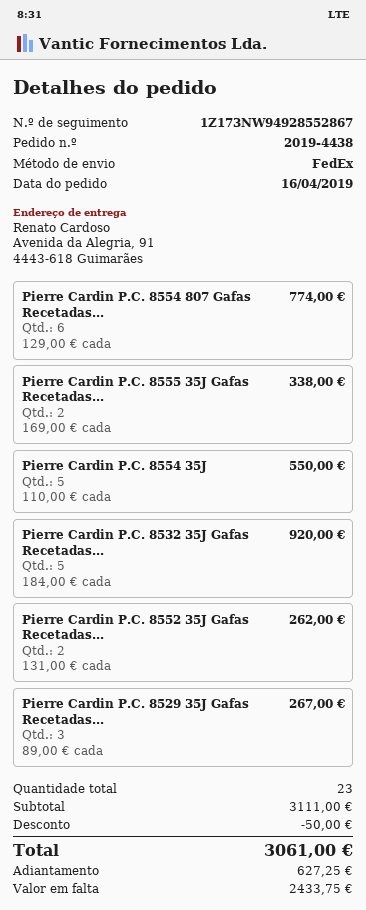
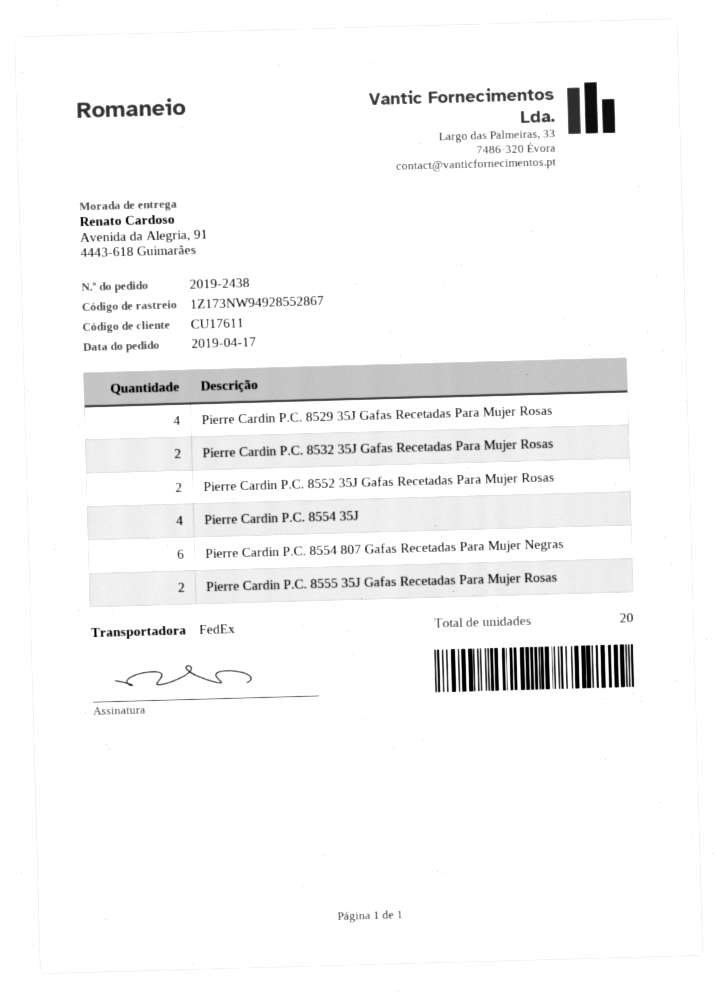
order number: 2019-4438 -> 2019-2438
order date: 2019-04-16 -> 2019-04-17
Pierre Cardin P.C. 8554 35J: 5 -> 4
Pierre Cardin P.C. 8532 35J Gafas Recetadas...: 5 -> 2
Pierre Cardin P.C. 8529 35J Gafas Recetadas...: 3 -> 4
total quantity: 23 -> 20

